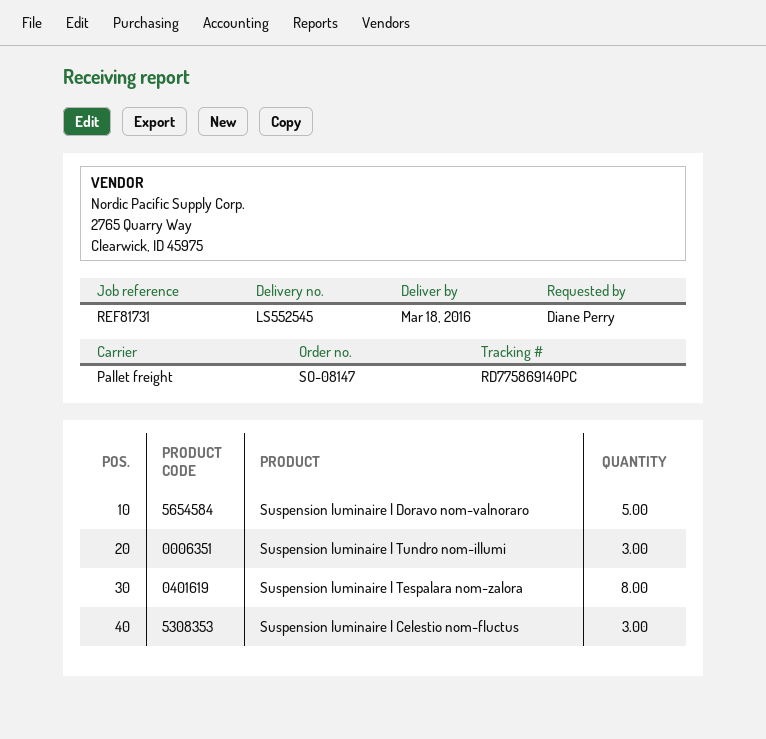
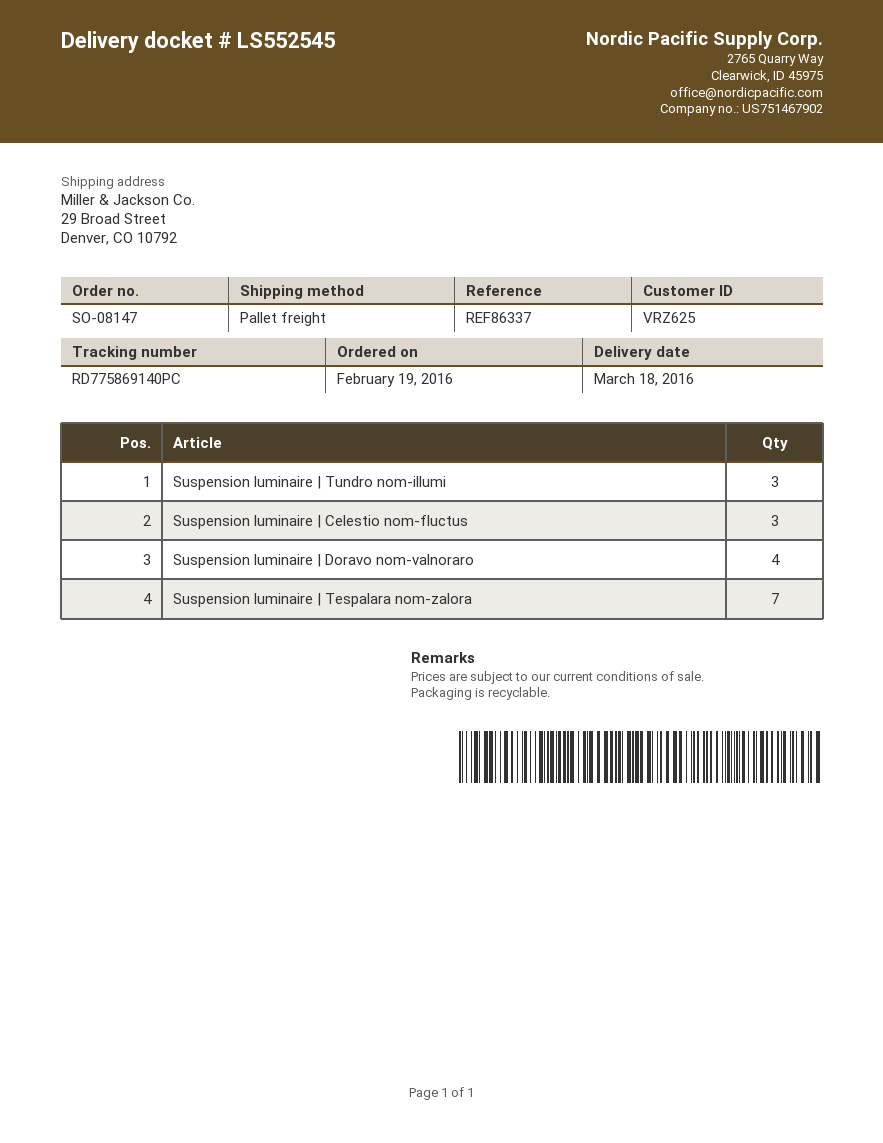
reference: REF81731 -> REF86337
Suspension luminaire | Doravo nom-valnoraro: 5 -> 4
Suspension luminaire | Tespalara nom-zalora: 8 -> 7

